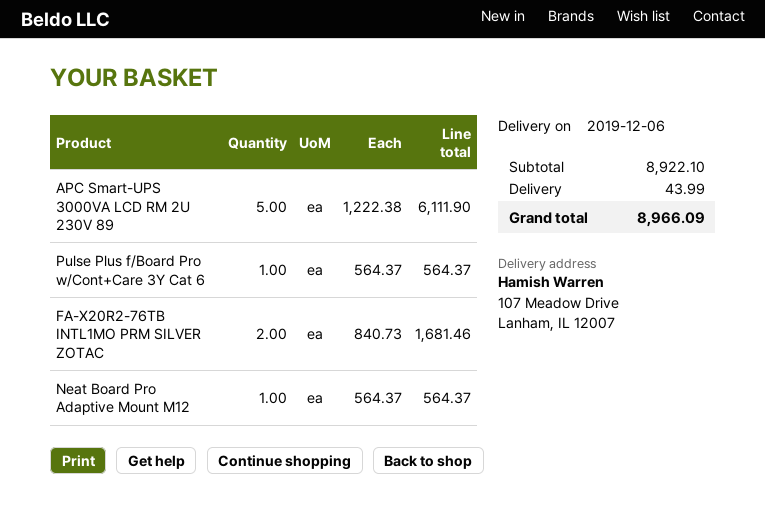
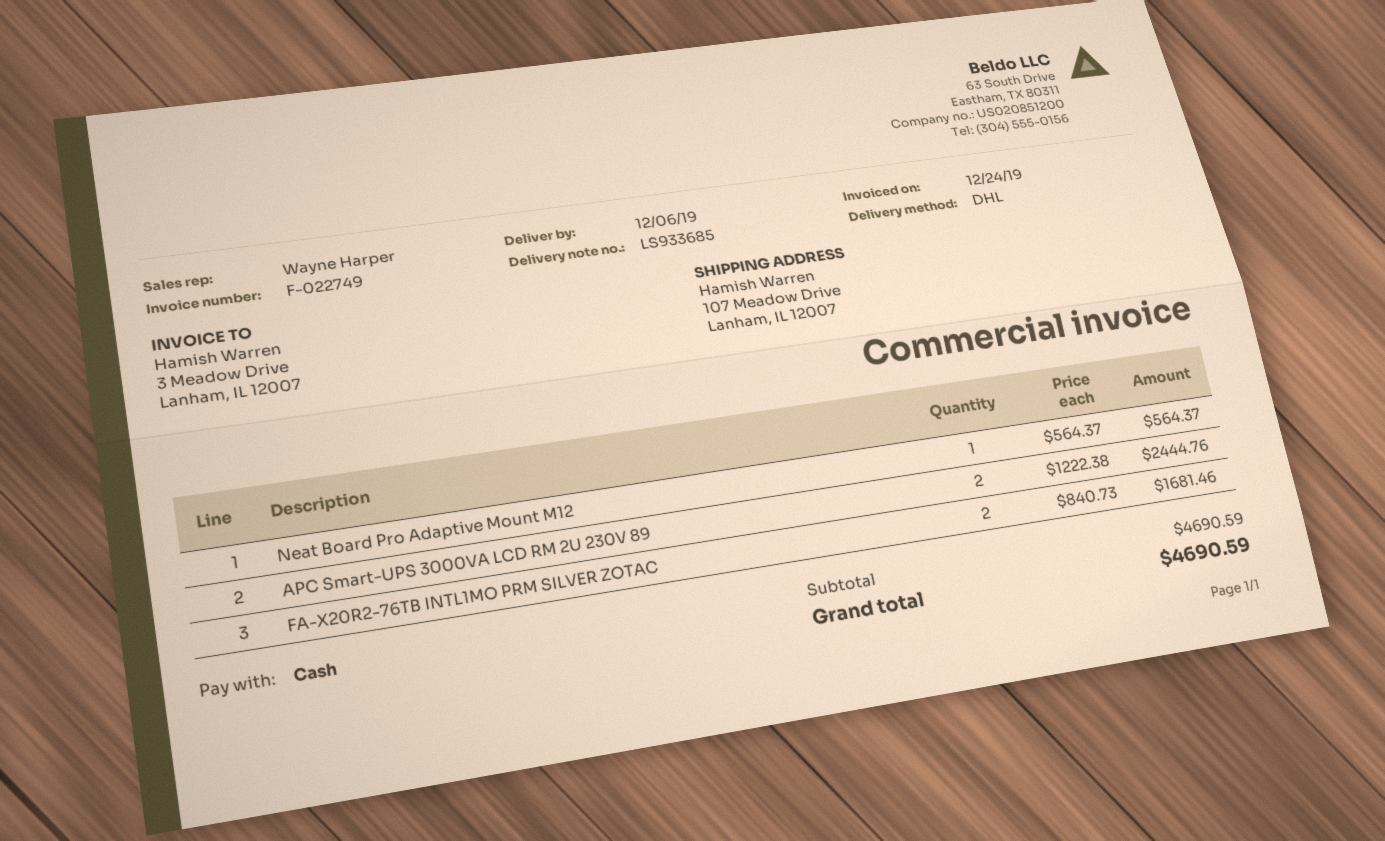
APC Smart-UPS 3000VA LCD RM 2U 230V 89: 5 x 1222.38 = 6111.90 -> 2 x 1222.38 = 2444.76
Pulse Plus f/Board Pro w/Cont+Care 3Y Cat 6: 1 x 564.37 = 564.37 -> none
subtotal: 8922.10 -> 4690.59
shipping: 43.99 -> none
total: 8966.09 -> 4690.59

